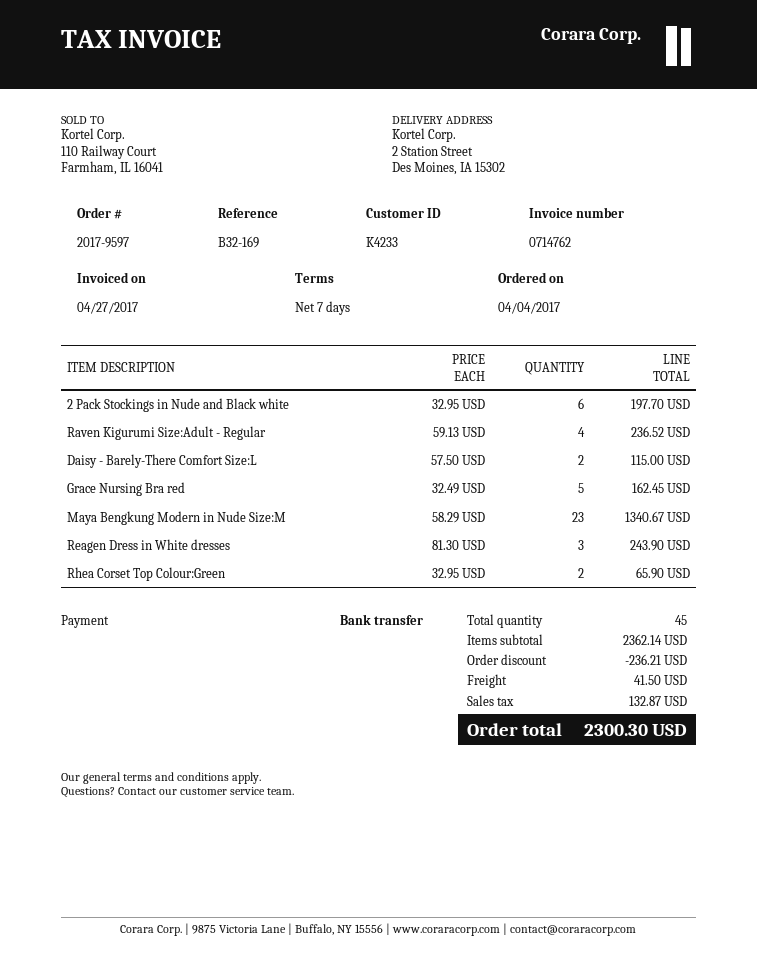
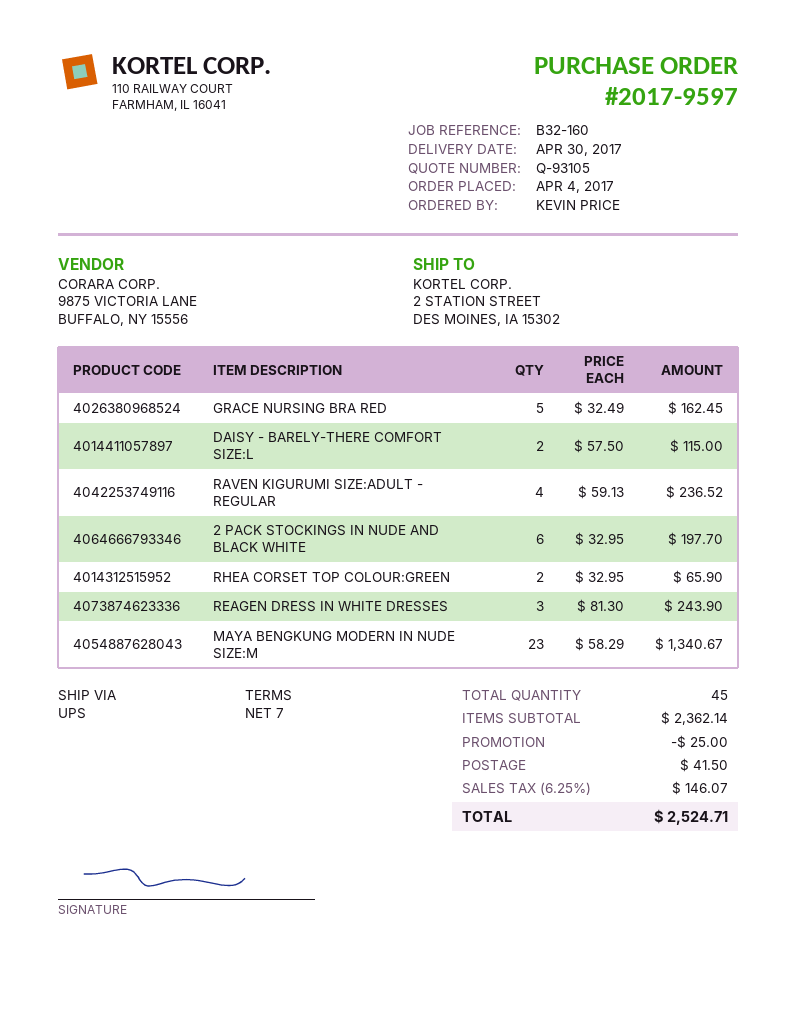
reference: B32-169 -> B32-160
discount: 236.21 -> 25.00
tax: 132.87 -> 146.07
total: 2300.30 -> 2524.71

